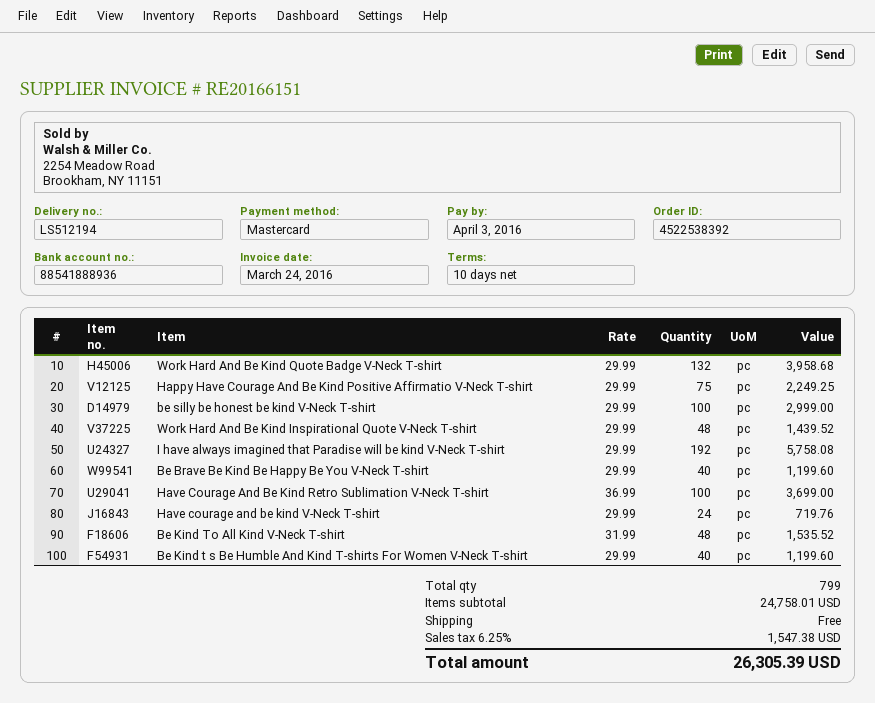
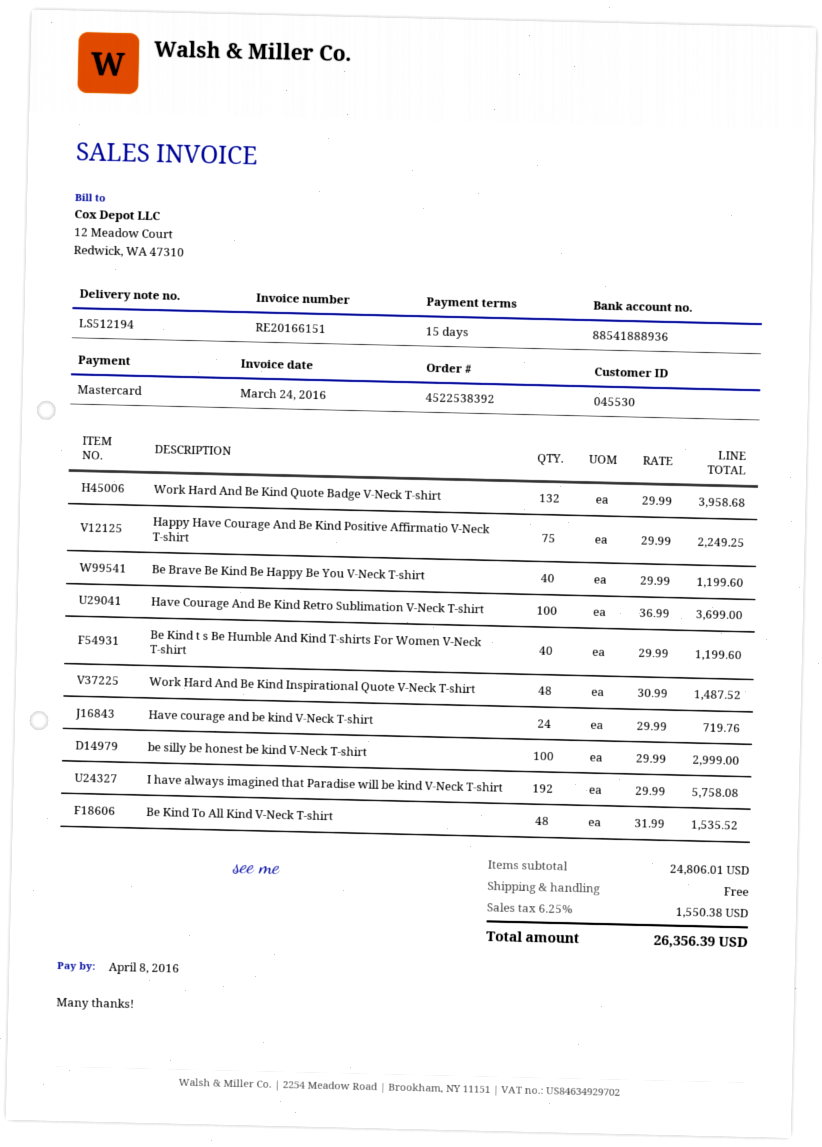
payment terms: 10 days -> 15 days
due date: 2016-04-03 -> 2016-04-08
Work Hard And Be Kind Inspirational Quote V-Neck T-shirt: 48 x 29.99 = 1439.52 -> 48 x 30.99 = 1487.52
subtotal: 24758.01 -> 24806.01
tax: 6.25% = 1547.38 -> 6.25% = 1550.38
total: 26305.39 -> 26356.39

